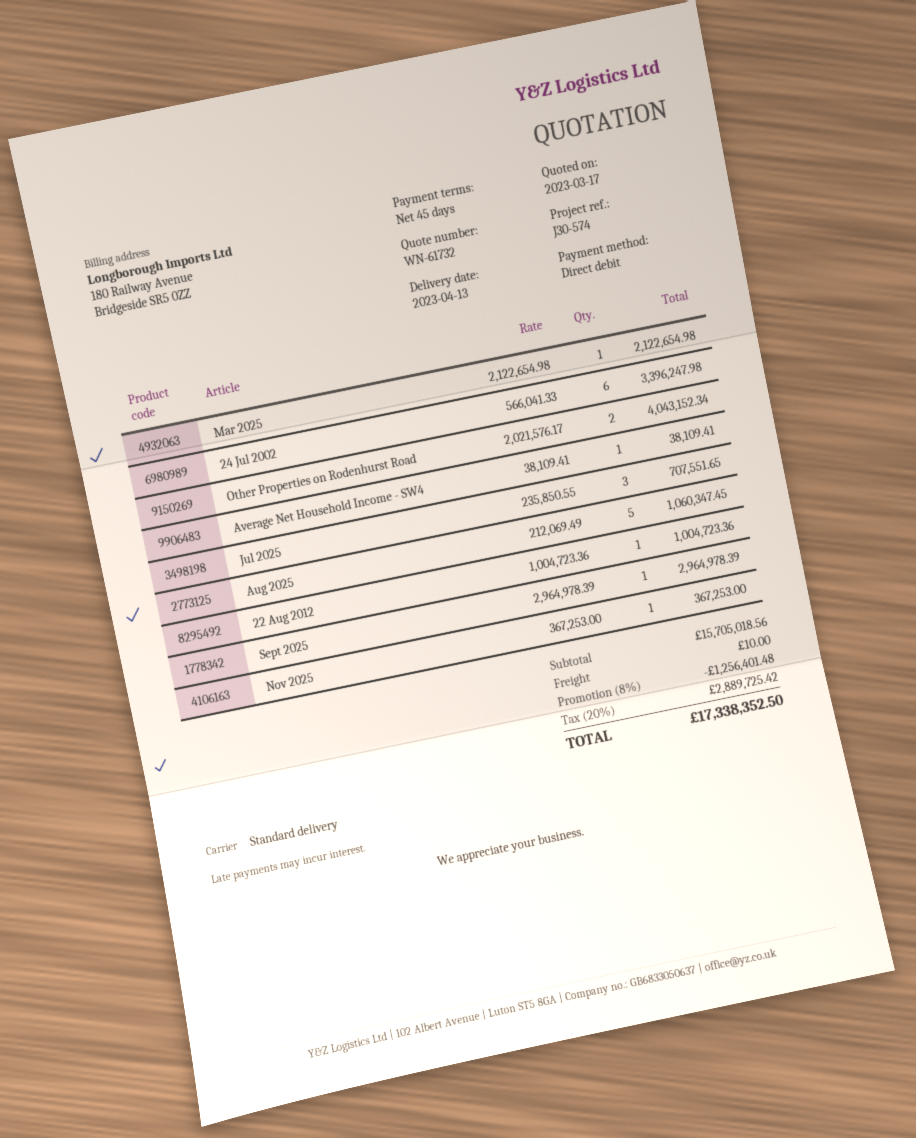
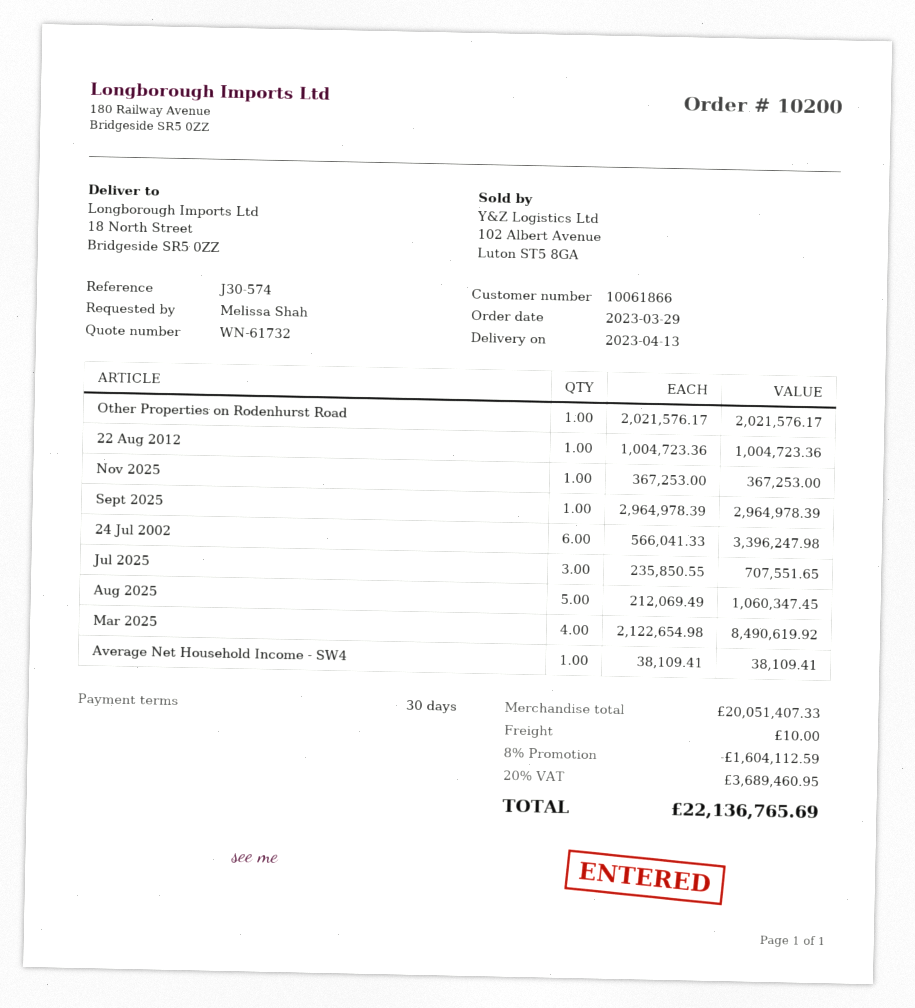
payment terms: 45 days -> 30 days
Mar 2025: 1 x 2122654.98 = 2122654.98 -> 4 x 2122654.98 = 8490619.92
Other Properties on Rodenhurst Road: 2 x 2021576.17 = 4043152.34 -> 1 x 2021576.17 = 2021576.17
subtotal: 15705018.56 -> 20051407.33
discount: 8% = 1256401.48 -> 8% = 1604112.59
tax: 20% = 2889725.42 -> 20% = 3689460.95
total: 17338352.50 -> 22136765.69

